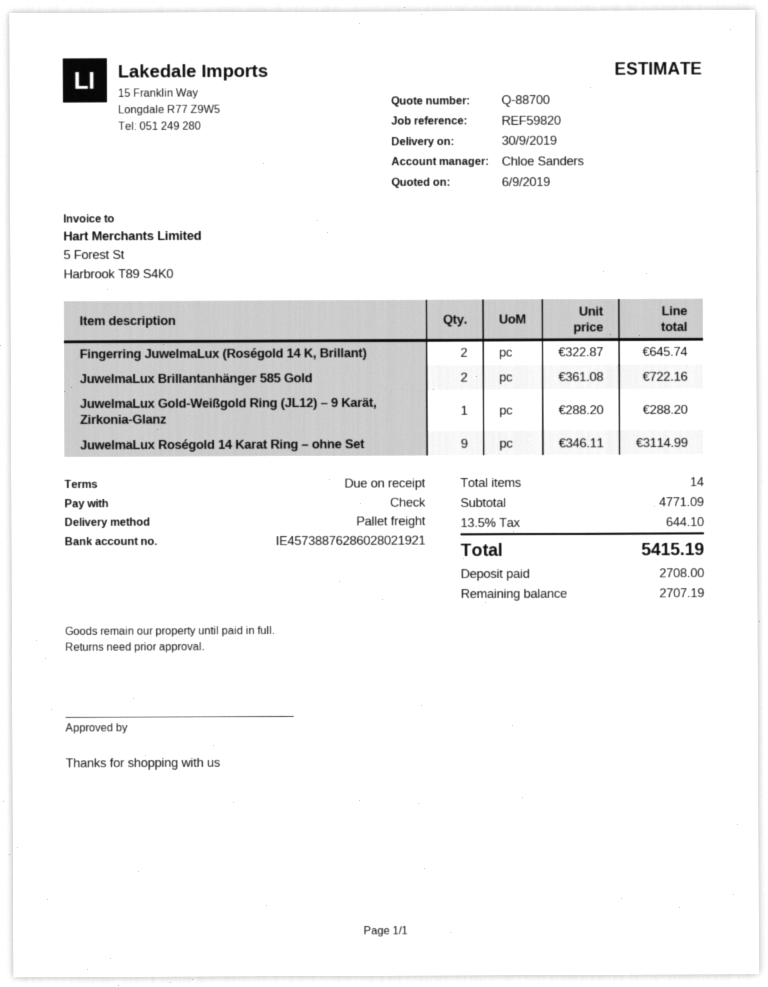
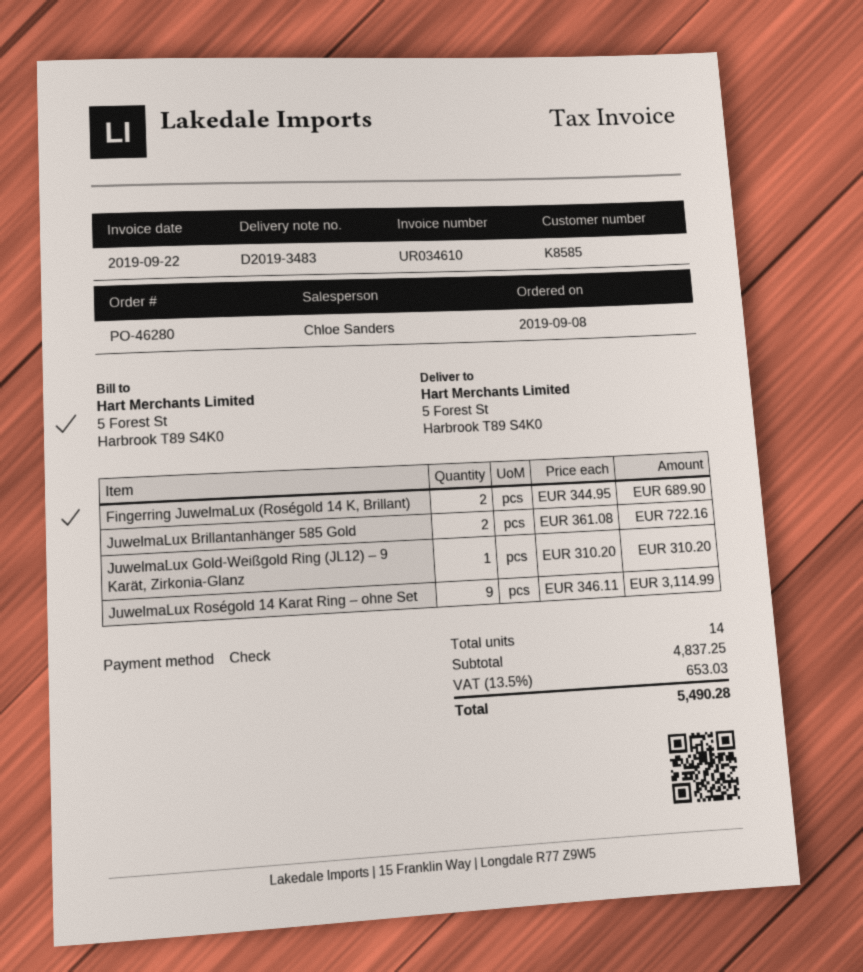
Fingerring JuwelmaLux (Roségold 14 K, Brillant): 2 x 322.87 = 645.74 -> 2 x 344.95 = 689.90
JuwelmaLux Gold‑Weißgold Ring (JL12) – 9 Karät, Zirkonia‑Glanz: 1 x 288.20 = 288.20 -> 1 x 310.20 = 310.20
subtotal: 4771.09 -> 4837.25
tax: 13.5% = 644.10 -> 13.5% = 653.03
total: 5415.19 -> 5490.28

